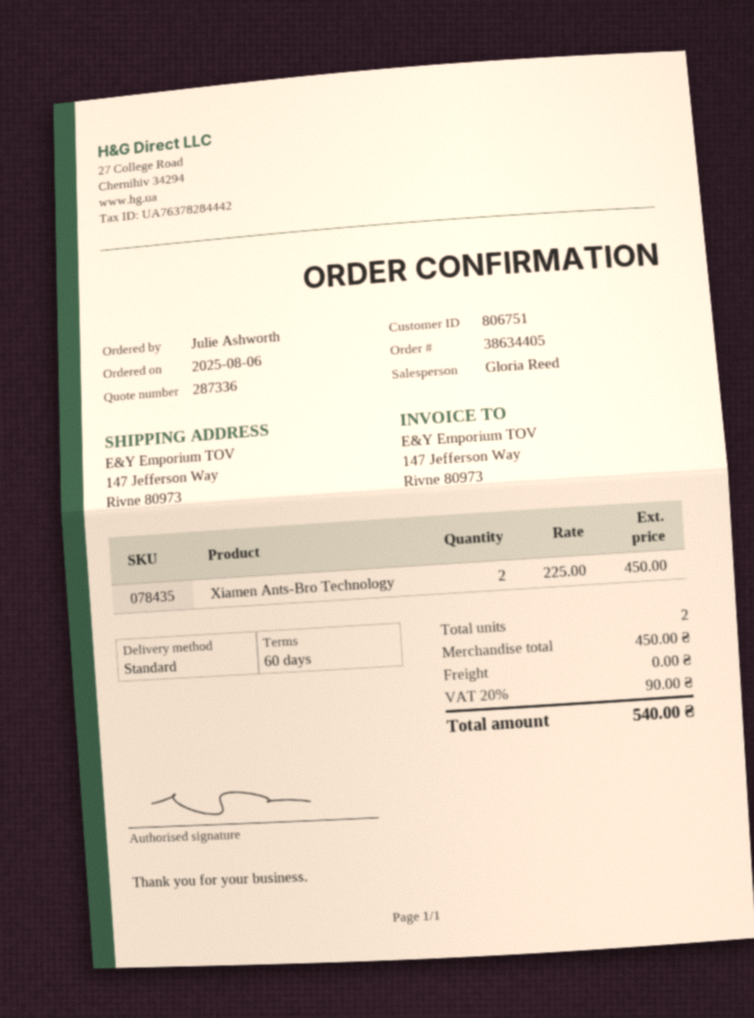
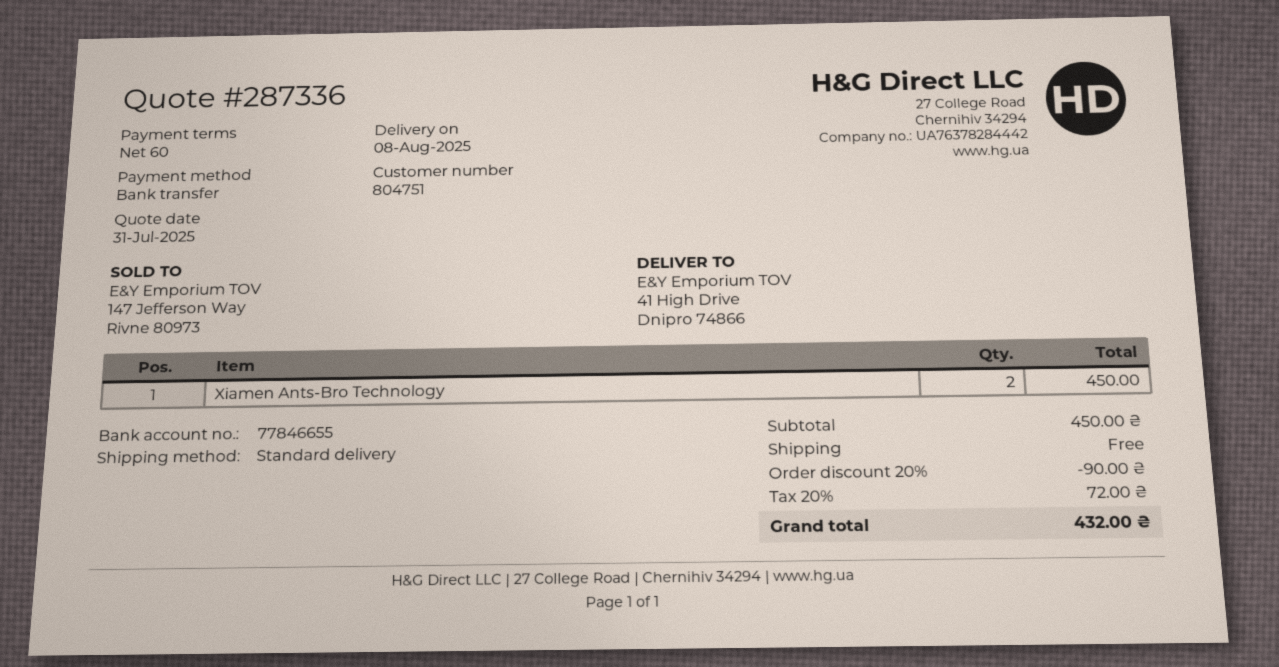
customer number: 806751 -> 804751
ship to: 147 Jefferson Way, Rivne 80973 -> 41 High Drive, Dnipro 74866
discount: none -> 20% = 90.00
tax: 20% = 90.00 -> 20% = 72.00
total: 540.00 -> 432.00

